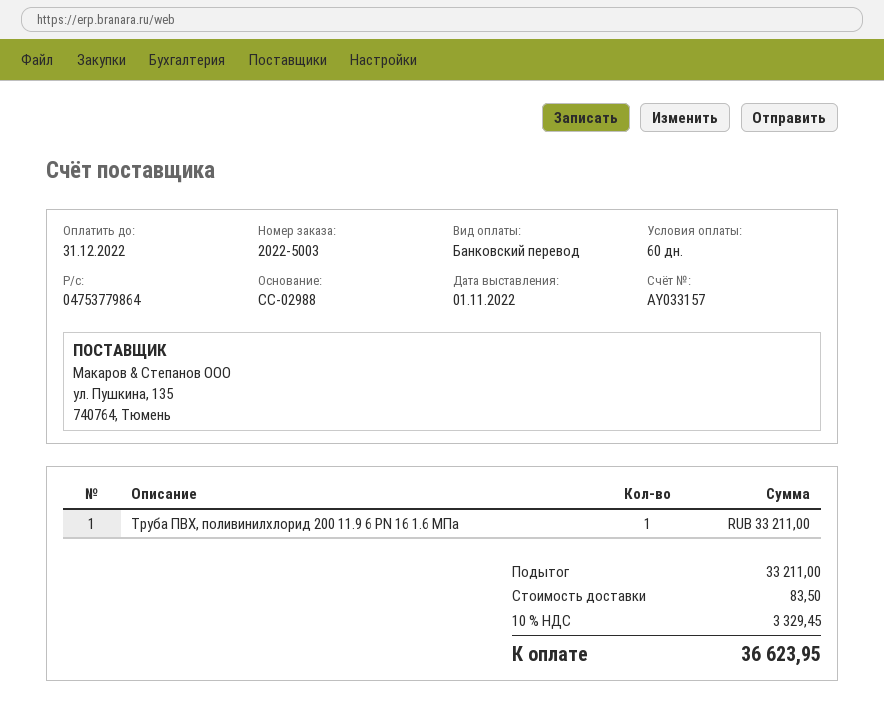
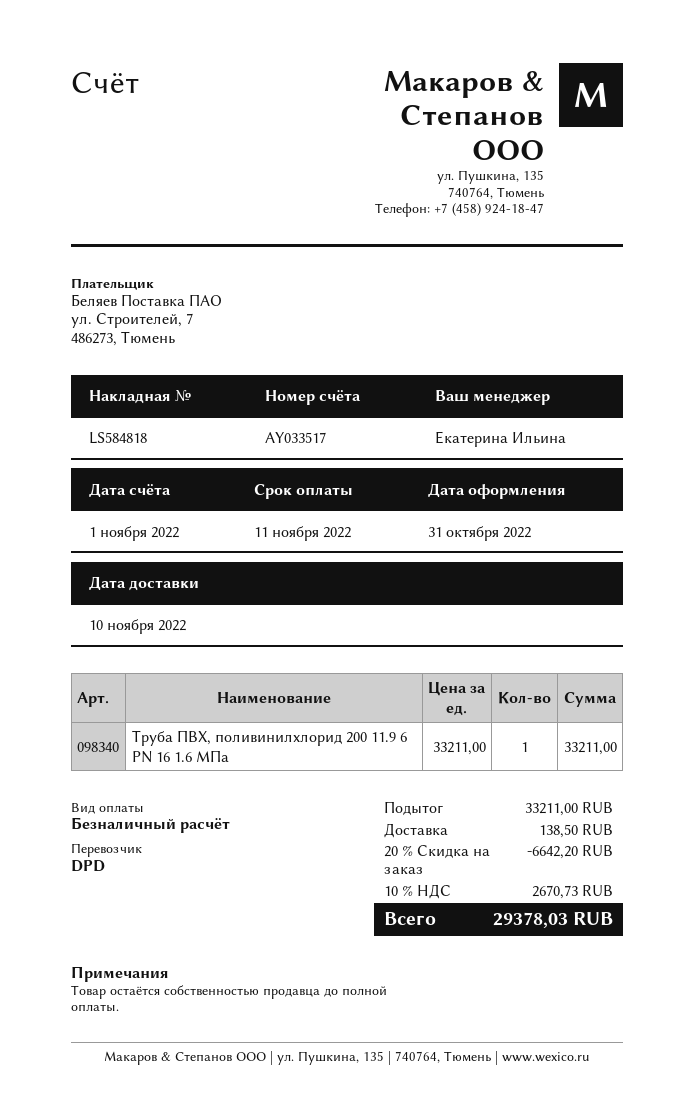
invoice number: AY033157 -> AY033517
due date: 2022-12-31 -> 2022-11-11
discount: none -> 20% = 6642.20
shipping: 83.50 -> 138.50
tax: 10% = 3329.45 -> 10% = 2670.73
total: 36623.95 -> 29378.03

